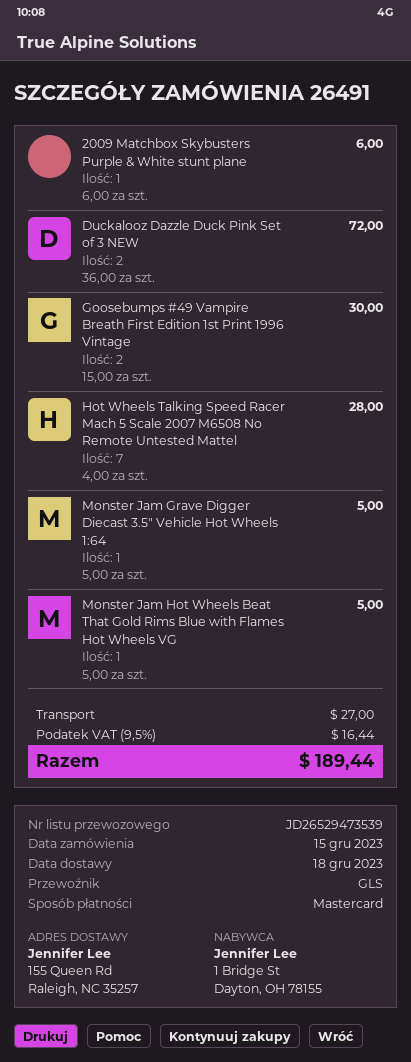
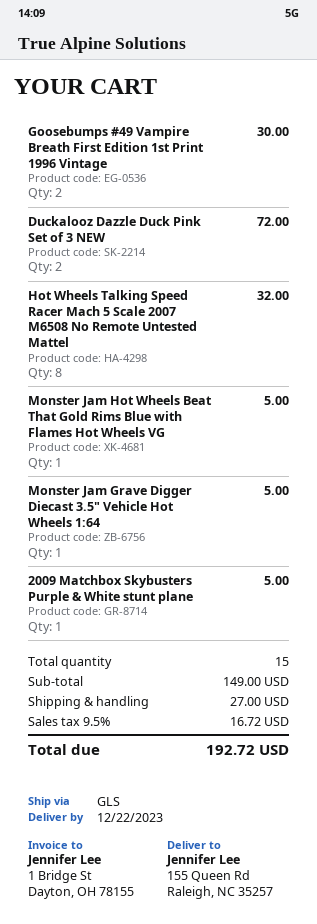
delivery date: 2023-12-18 -> 2023-12-22
2009 Matchbox Skybusters Purple & White stunt plane: 1 for 6.00 -> 1 for 5.00
Hot Wheels Talking Speed Racer Mach 5 Scale 2007 M6508 No Remote Untested Mattel: 7 for 28.00 -> 8 for 32.00
tax: 9.5% = 16.44 -> 9.5% = 16.72
total: 189.44 -> 192.72

